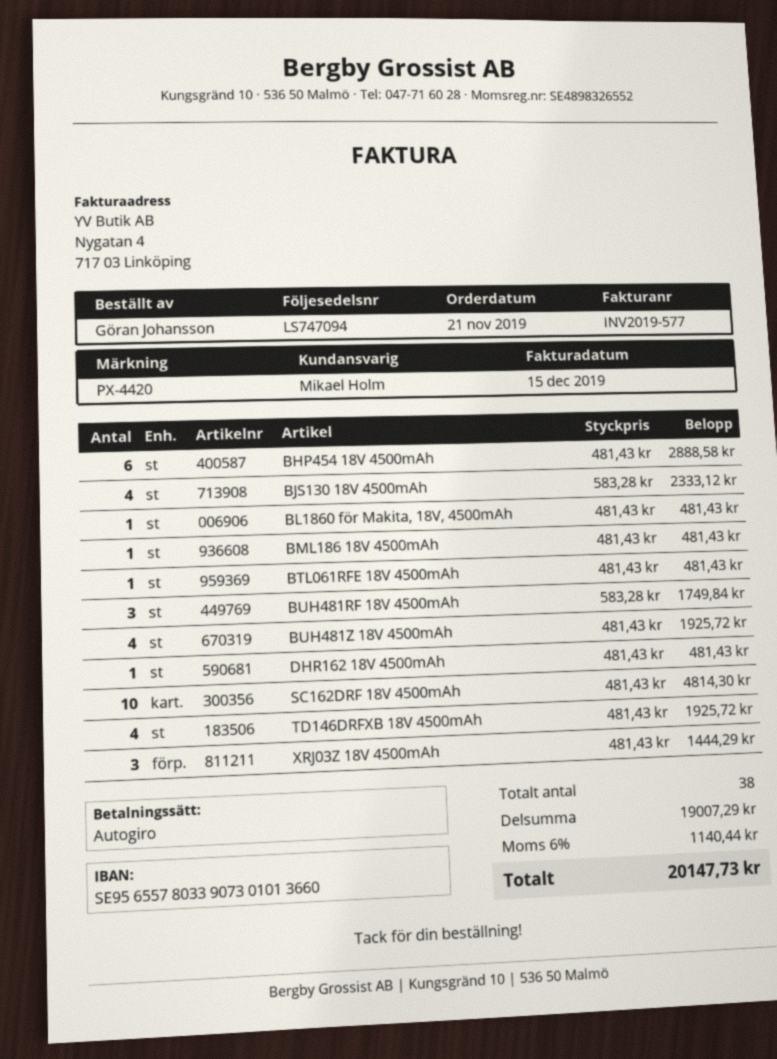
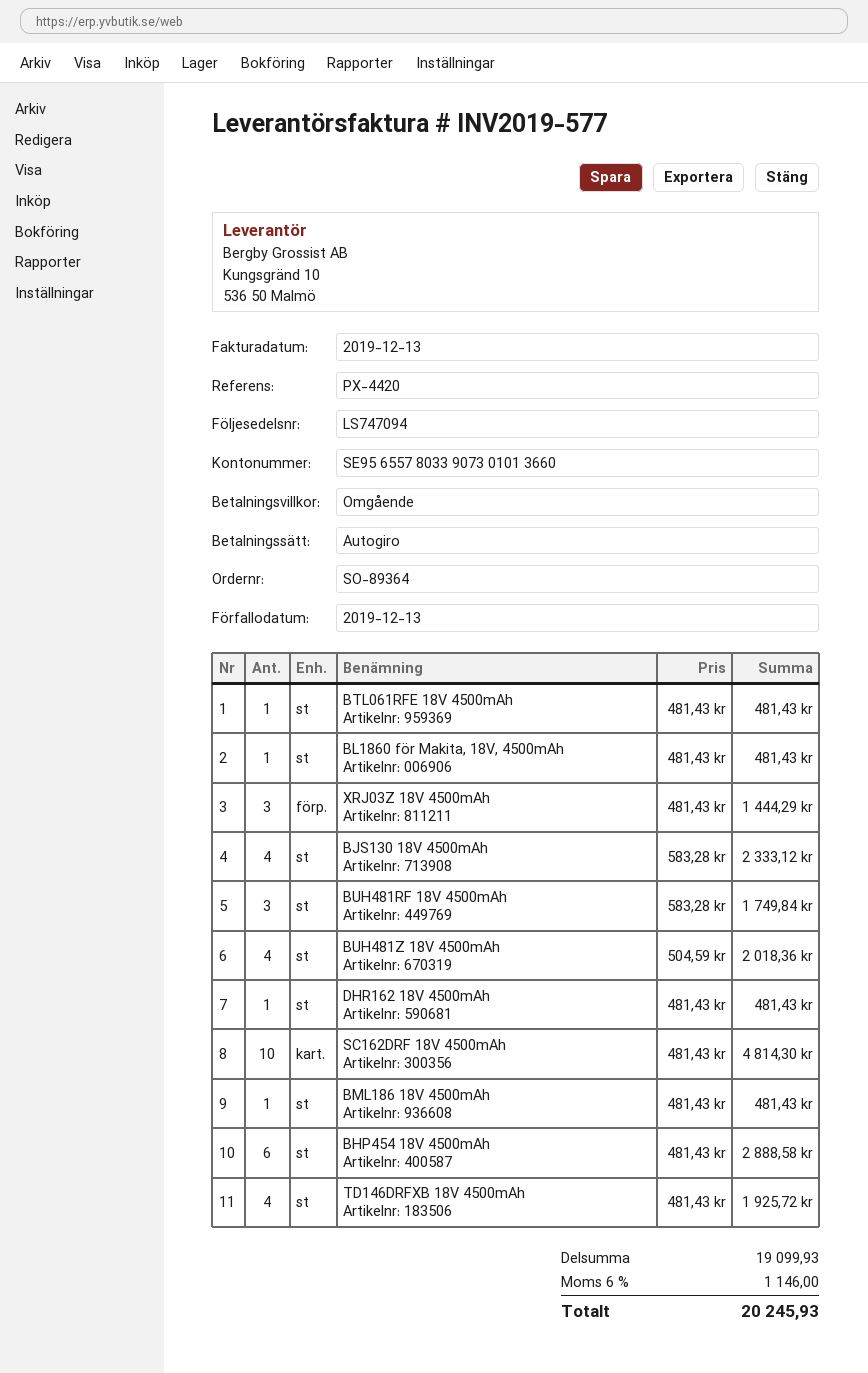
invoice date: 2019-12-15 -> 2019-12-13
BUH481Z 18V 4500mAh: 4 x 481.43 = 1925.72 -> 4 x 504.59 = 2018.36
subtotal: 19007.29 -> 19099.93
tax: 6% = 1140.44 -> 6% = 1146.00
total: 20147.73 -> 20245.93

